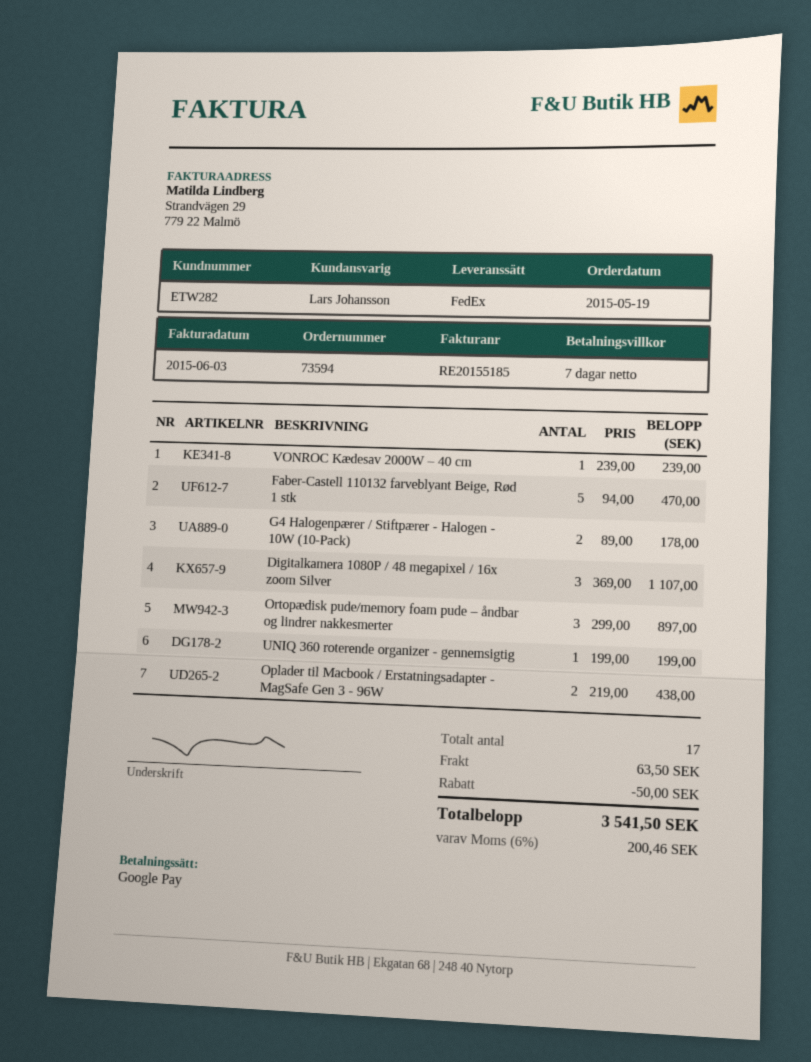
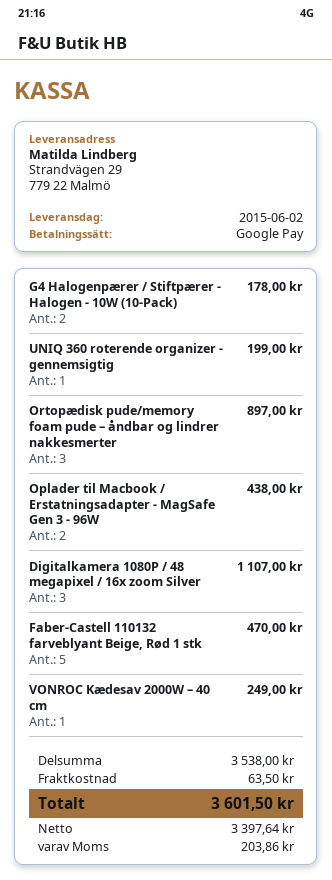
VONROC Kædesav 2000W – 40 cm: 1 for 239.00 -> 1 for 249.00
discount: 50.00 -> none
tax: 200.46 -> 203.86
total: 3541.50 -> 3601.50

